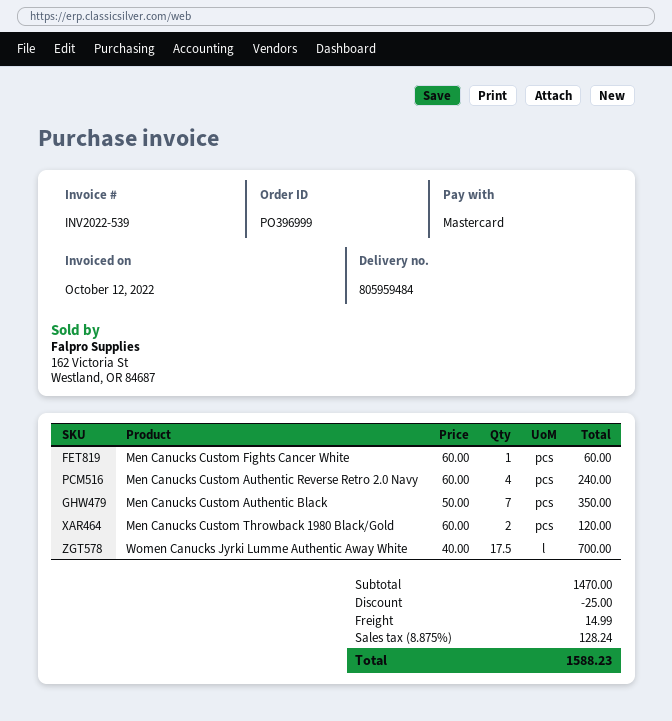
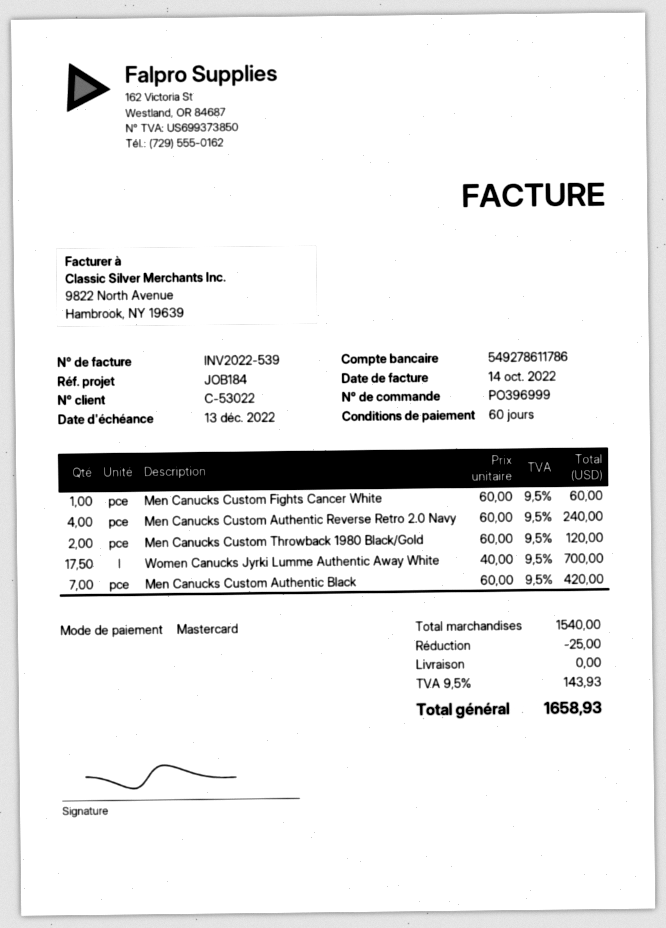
invoice date: 2022-10-12 -> 2022-10-14
Men Canucks Custom Authentic Black: 7 x 50.00 = 350.00 -> 7 x 60.00 = 420.00
subtotal: 1470.00 -> 1540.00
shipping: 14.99 -> 0.00
tax: 8.875% = 128.24 -> 9.5% = 143.93
total: 1588.23 -> 1658.93

